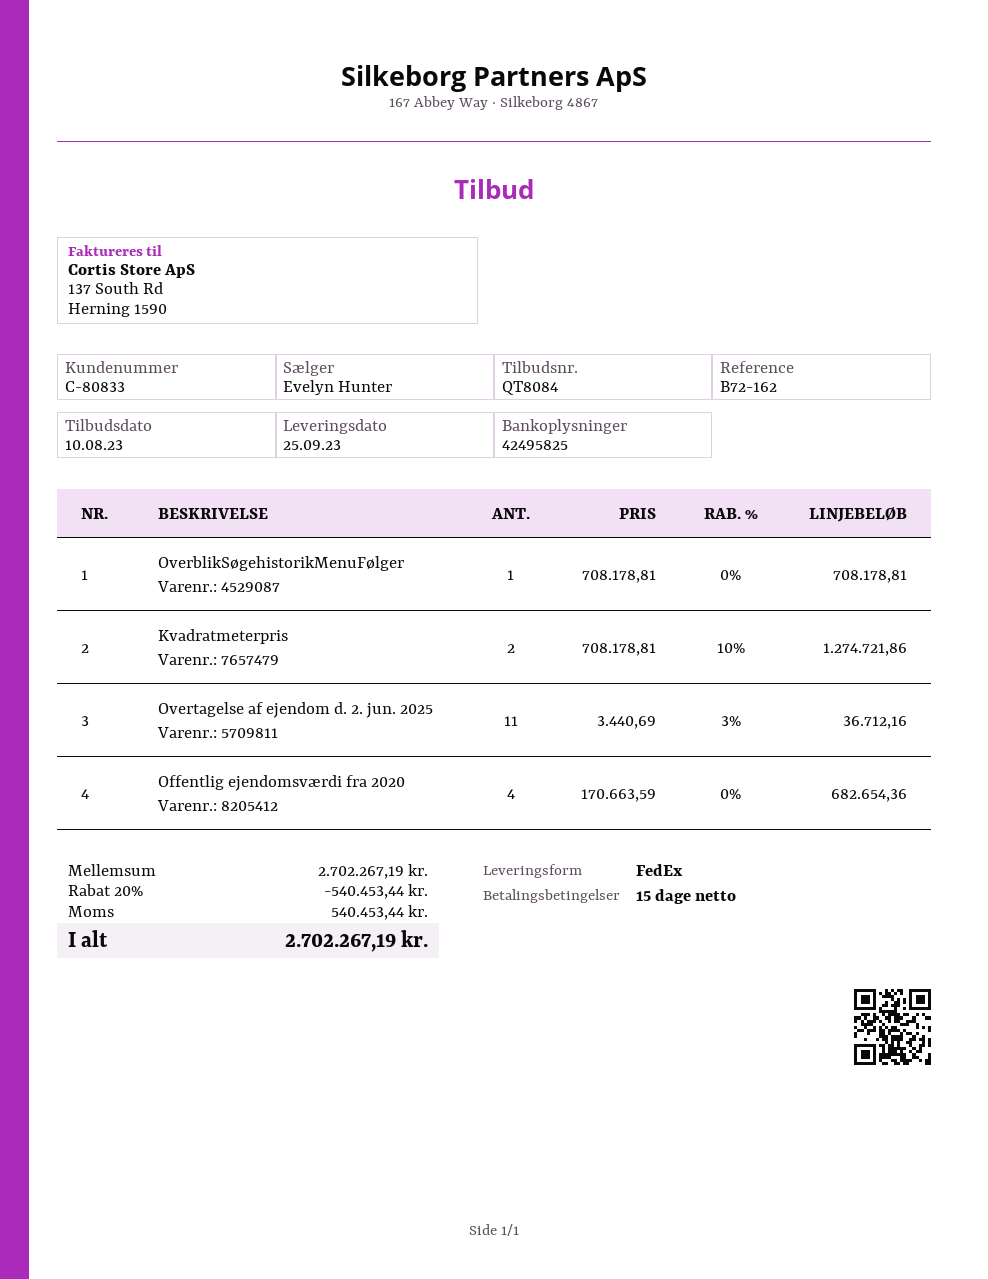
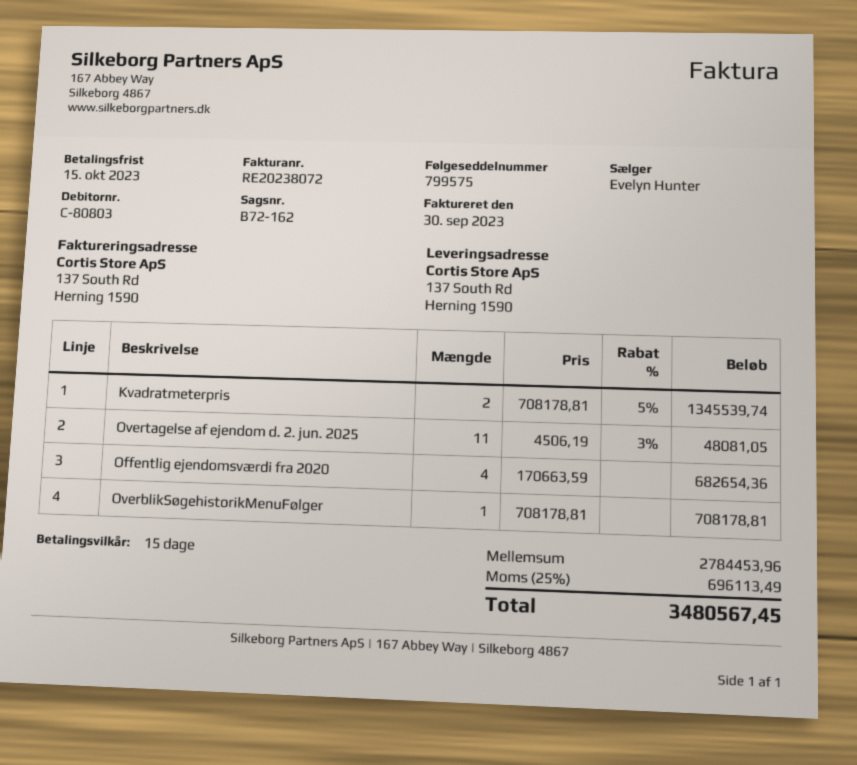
customer number: C-80833 -> C-80803
Kvadratmeterpris: 2 x 708178.81 - 10% = 1274721.86 -> 2 x 708178.81 - 5% = 1345539.74
Overtagelse af ejendom d. 2. jun. 2025: 11 x 3440.69 - 3% = 36712.16 -> 11 x 4506.19 - 3% = 48081.05
subtotal: 2702267.19 -> 2784453.96
discount: 20% = 540453.44 -> none
tax: 540453.44 -> 696113.49
total: 2702267.19 -> 3480567.45

